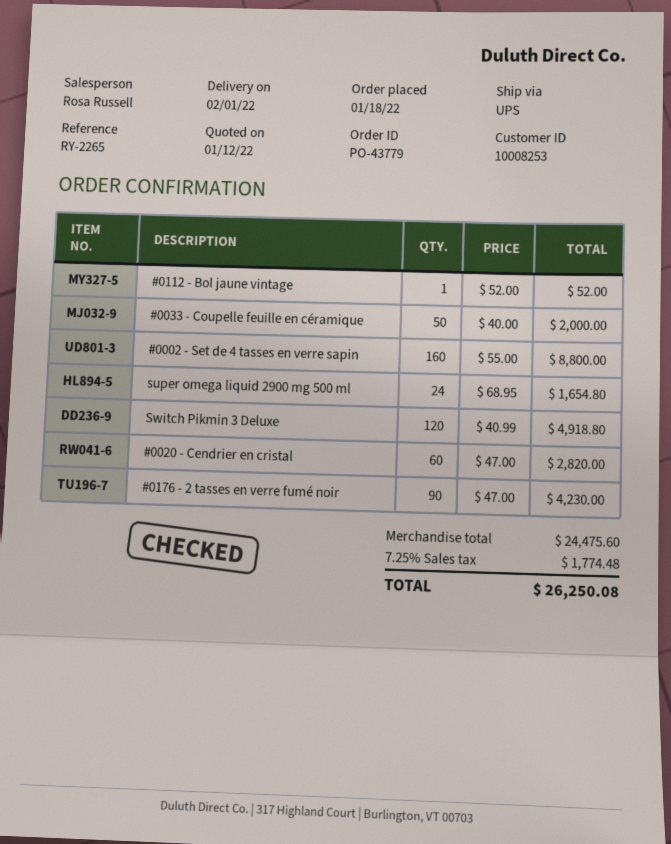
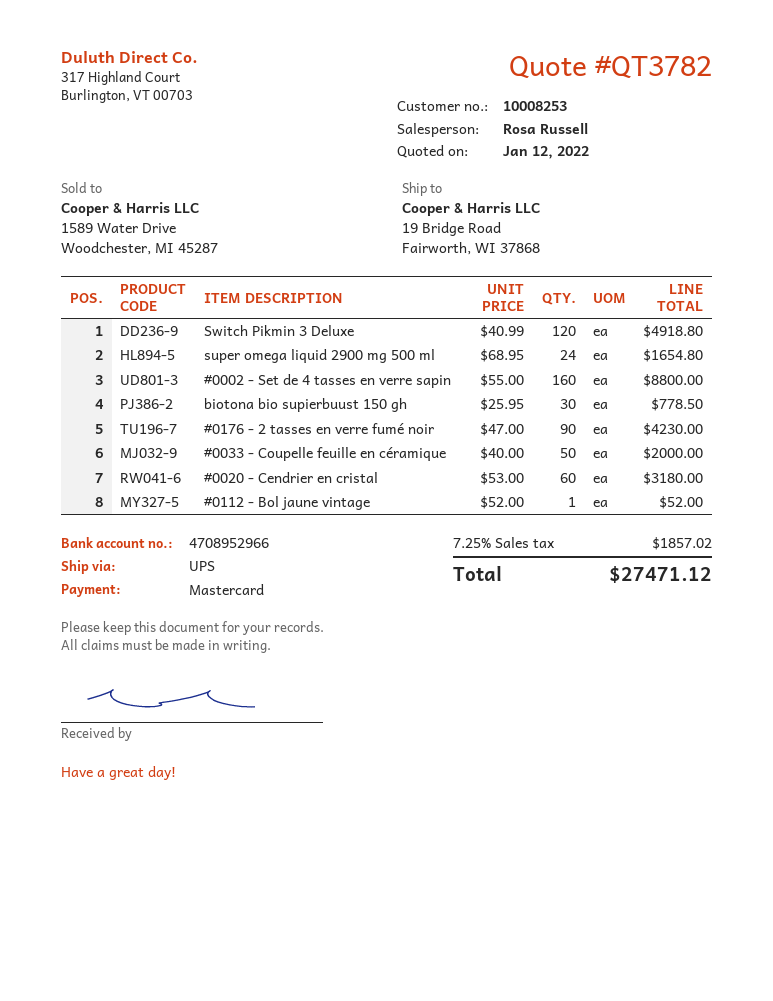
#0020 - Cendrier en cristal: 60 x 47.00 = 2820.00 -> 60 x 53.00 = 3180.00
biotona bio supierbuust 150 gh: none -> 30 x 25.95 = 778.50
tax: 7.25% = 1774.48 -> 7.25% = 1857.02
total: 26250.08 -> 27471.12

